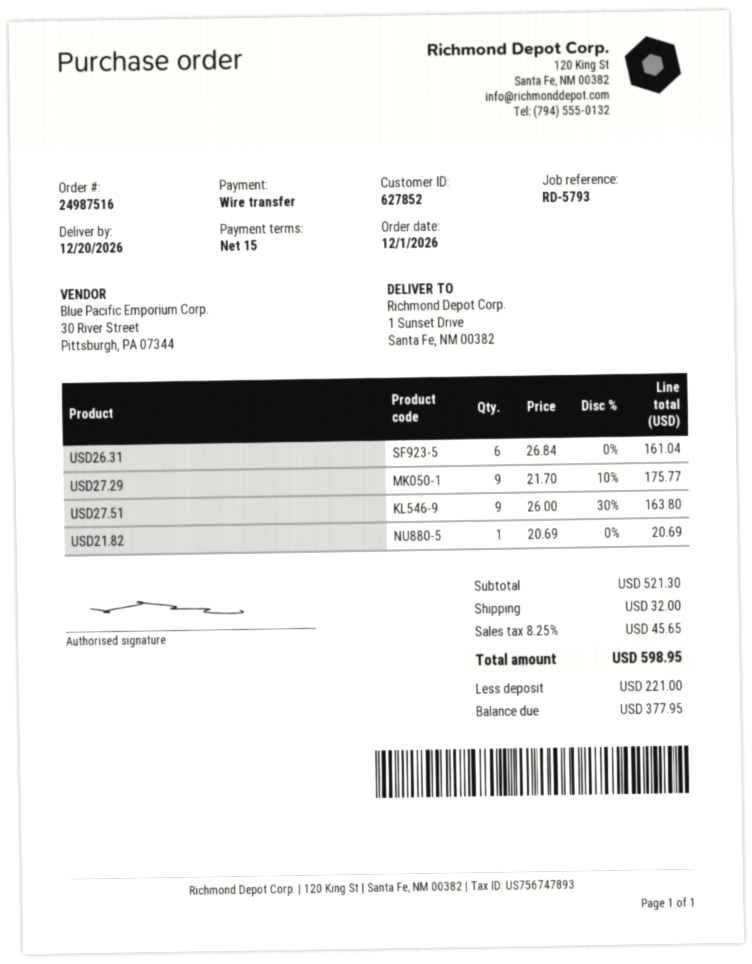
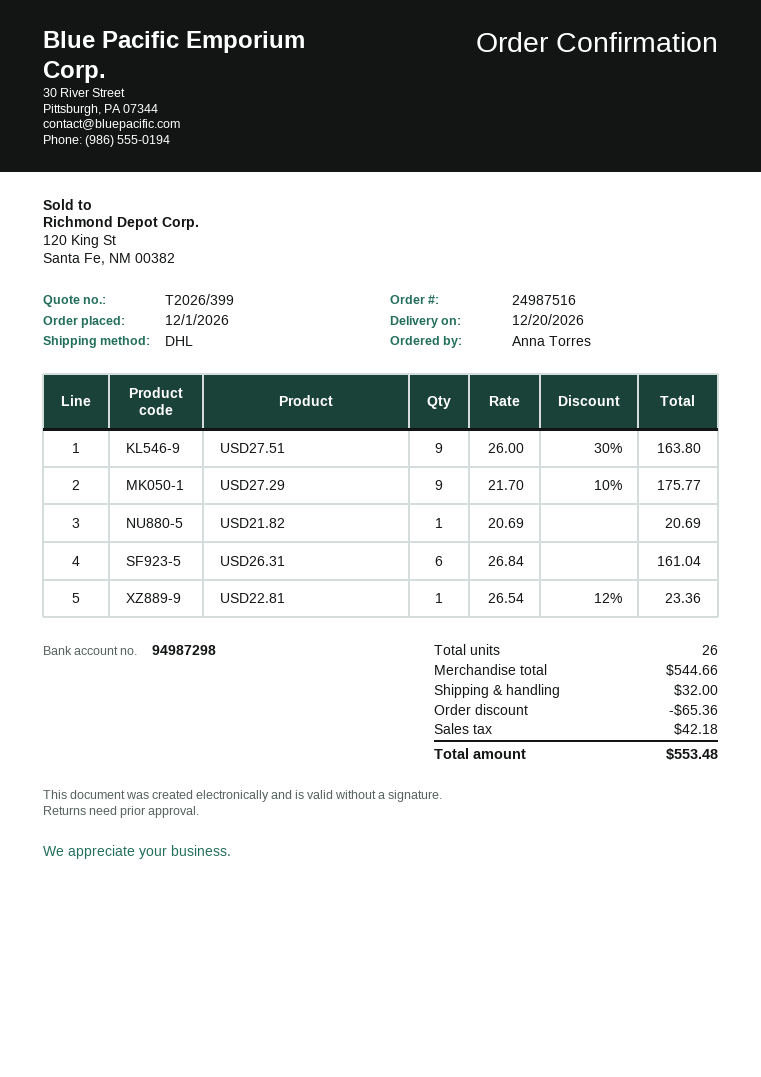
USD22.81: none -> 1 x 26.54 - 12% = 23.36
subtotal: 521.30 -> 544.66
discount: none -> 65.36
tax: 45.65 -> 42.18
total: 598.95 -> 553.48

